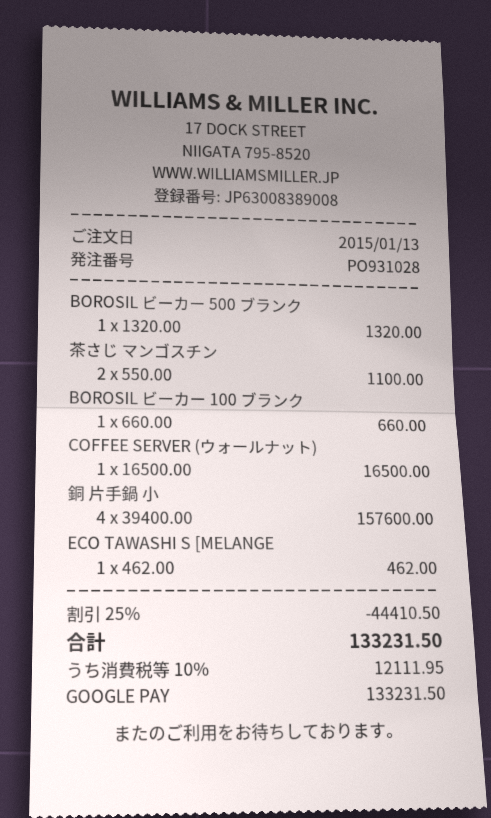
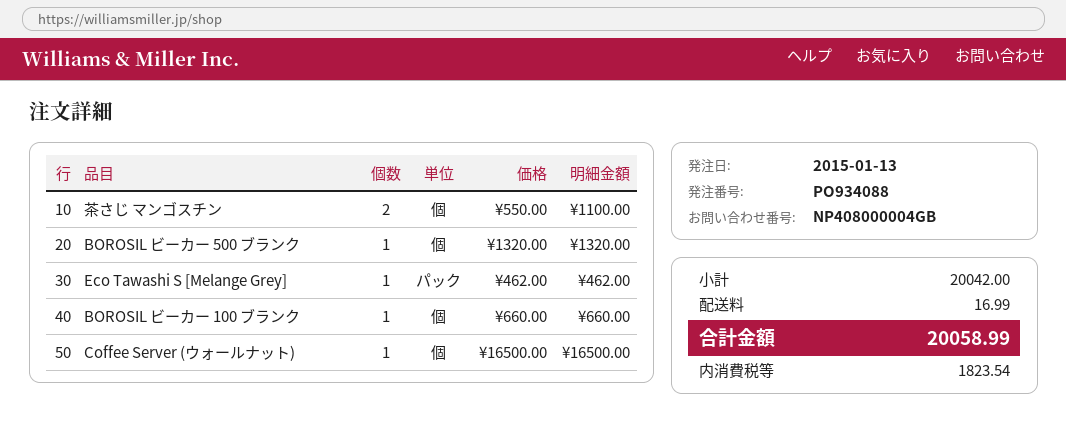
order number: PO931028 -> PO934088
銅 片手鍋 小: 4 x 39400.00 = 157600.00 -> none
discount: 25% = 44410.50 -> none
shipping: none -> 16.99
tax: 12111.95 -> 1823.54
total: 133231.50 -> 20058.99

